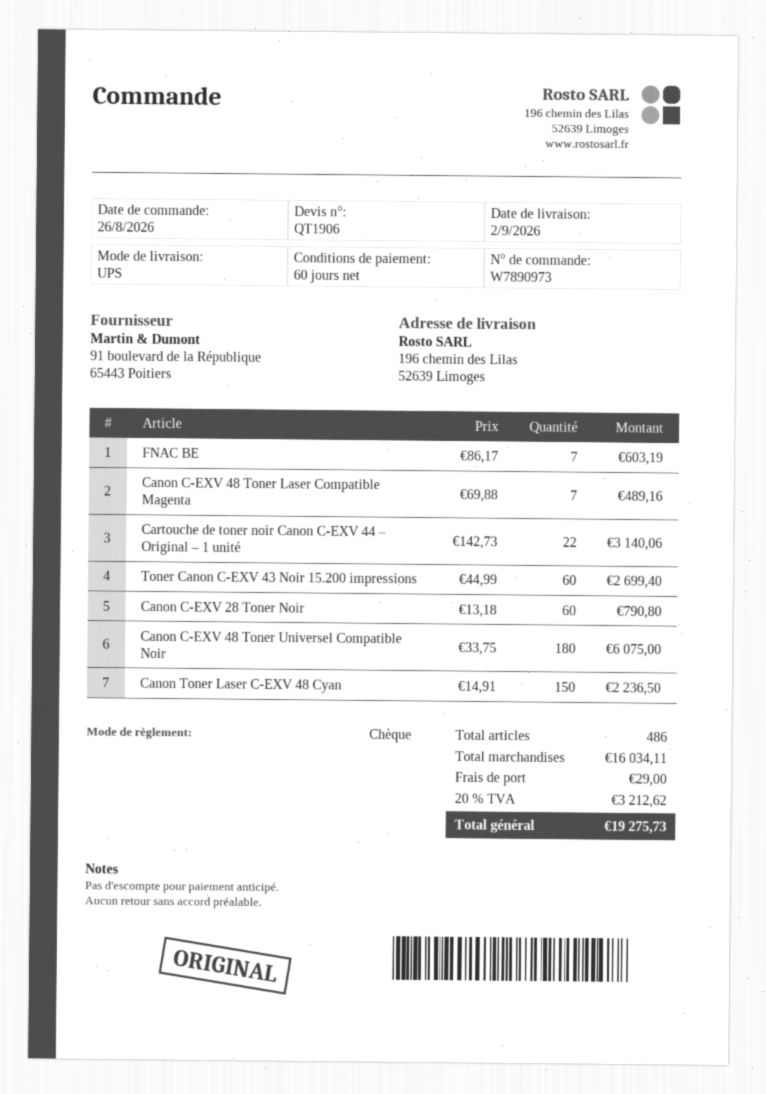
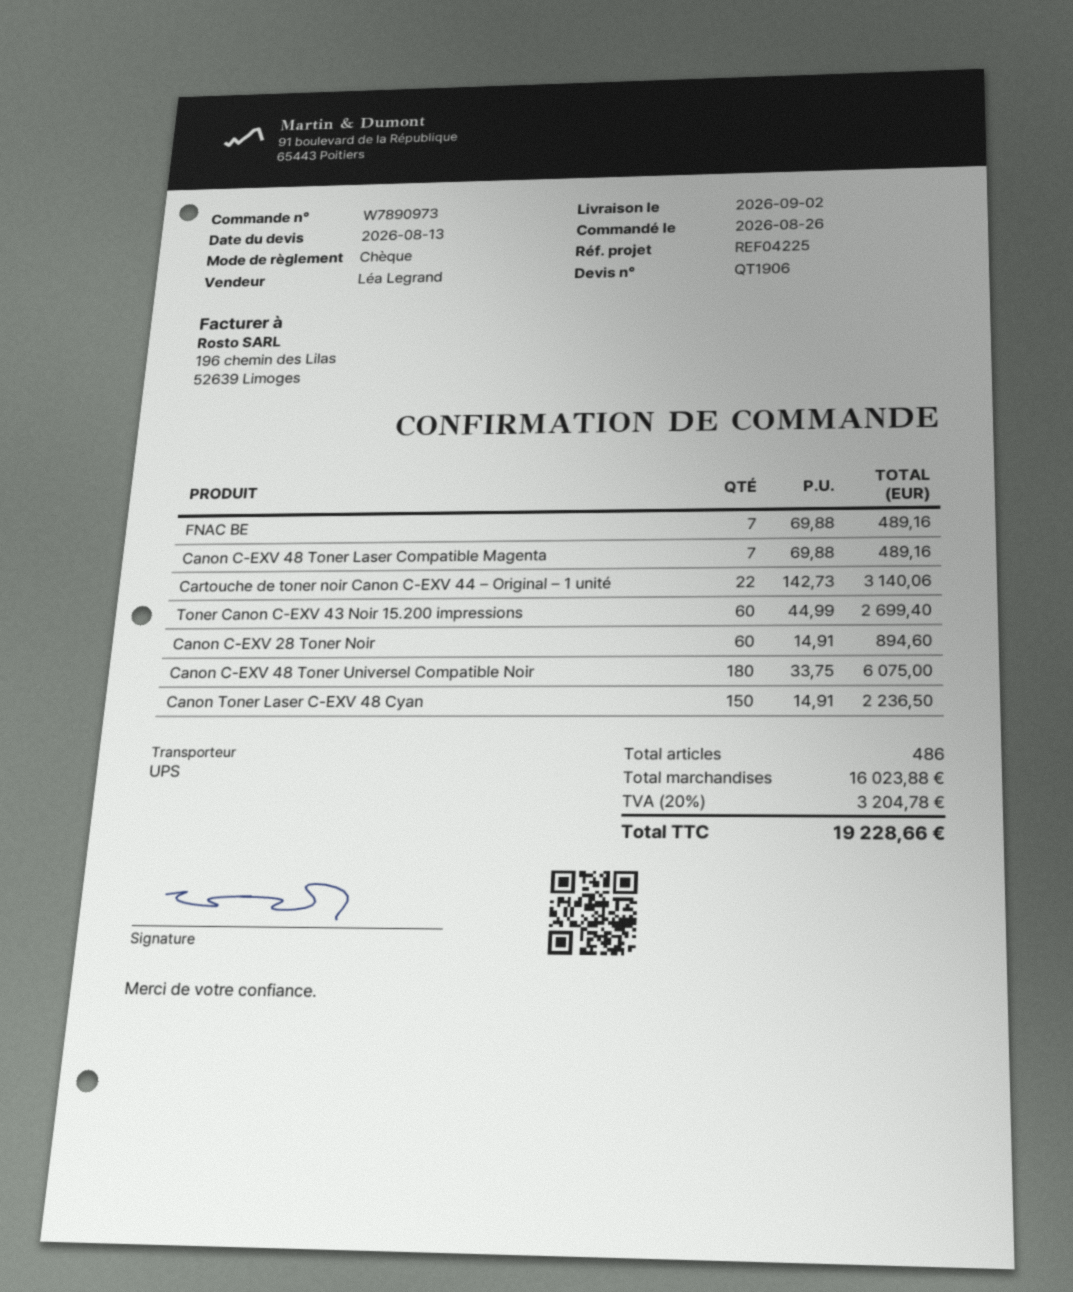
FNAC BE: 7 x 86.17 = 603.19 -> 7 x 69.88 = 489.16
Canon C-EXV 28 Toner Noir: 60 x 13.18 = 790.80 -> 60 x 14.91 = 894.60
subtotal: 16034.11 -> 16023.88
shipping: 29.00 -> none
tax: 20% = 3212.62 -> 20% = 3204.78
total: 19275.73 -> 19228.66

